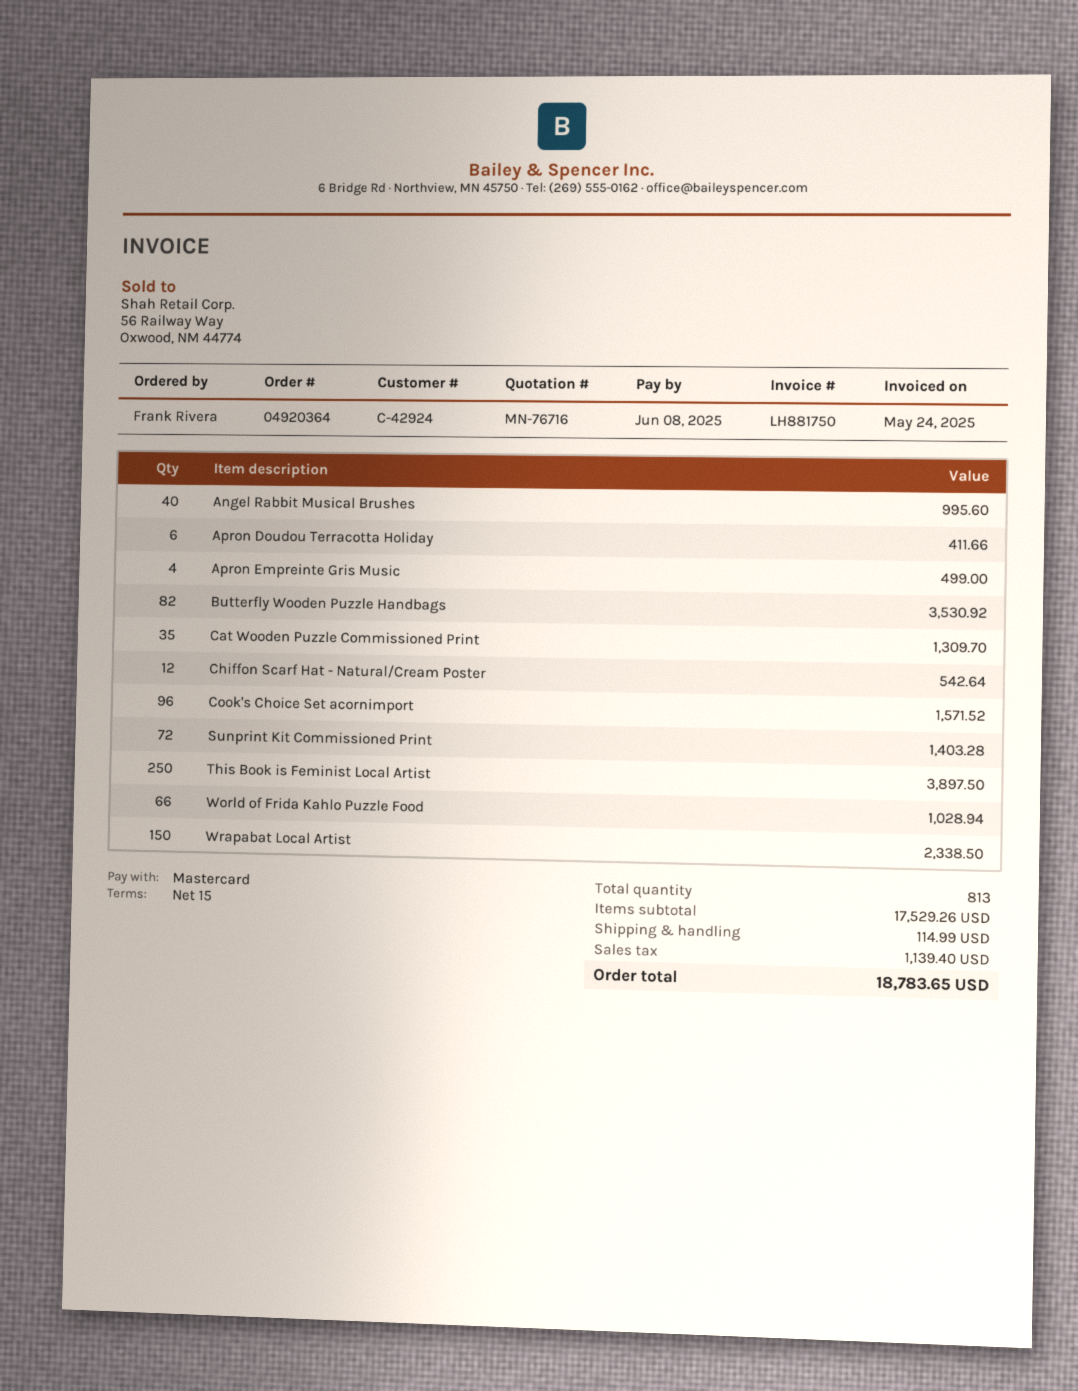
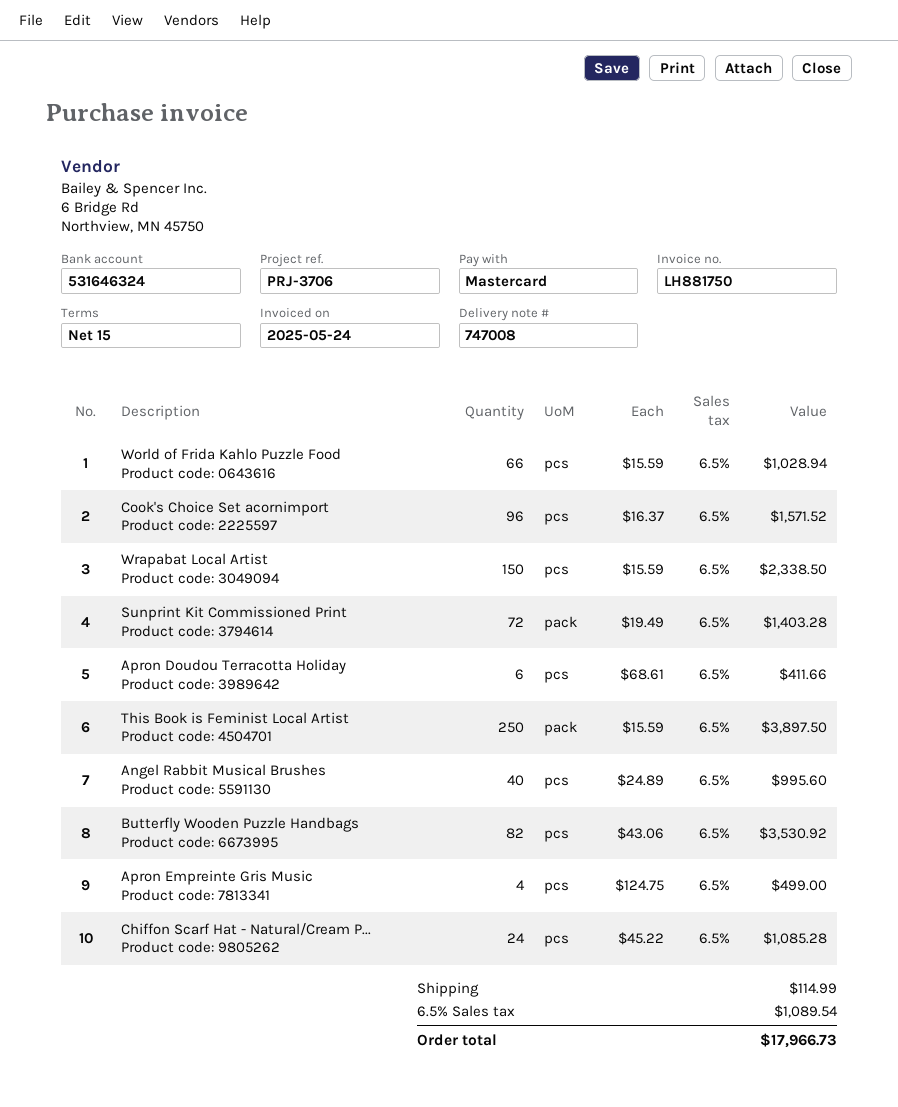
Cat Wooden Puzzle Commissioned Print: 35 for 1309.70 -> none
Chiffon Scarf Hat - Natural/Cream Poster: 12 for 542.64 -> 24 for 1085.28
tax: 1139.40 -> 1089.54
total: 18783.65 -> 17966.73

